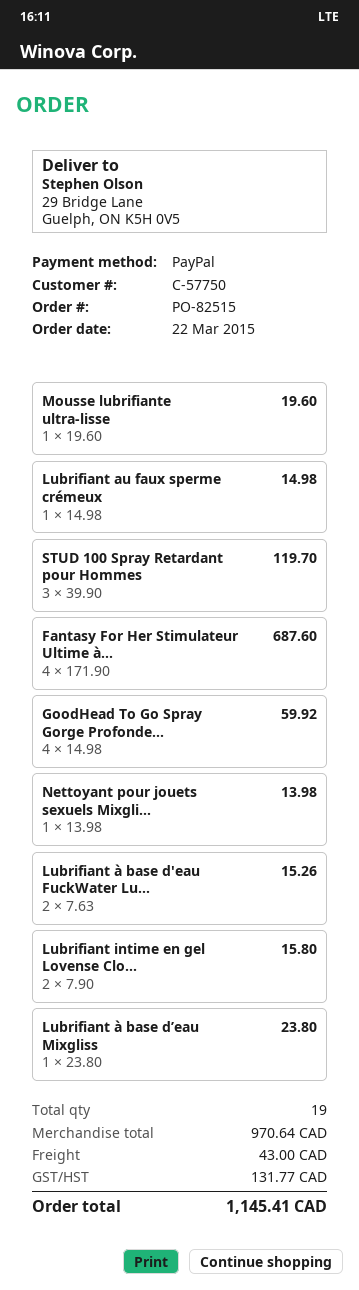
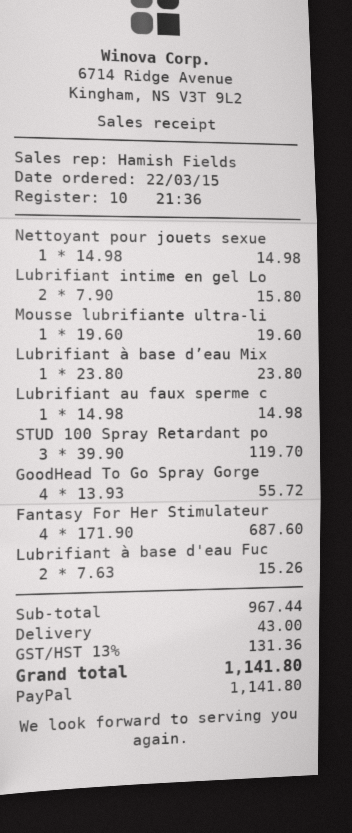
GoodHead To Go Spray Gorge Profonde...: 4 x 14.98 = 59.92 -> 4 x 13.93 = 55.72
Nettoyant pour jouets sexuels Mixgli...: 1 x 13.98 = 13.98 -> 1 x 14.98 = 14.98
subtotal: 970.64 -> 967.44
tax: 131.77 -> 131.36
total: 1145.41 -> 1141.80

